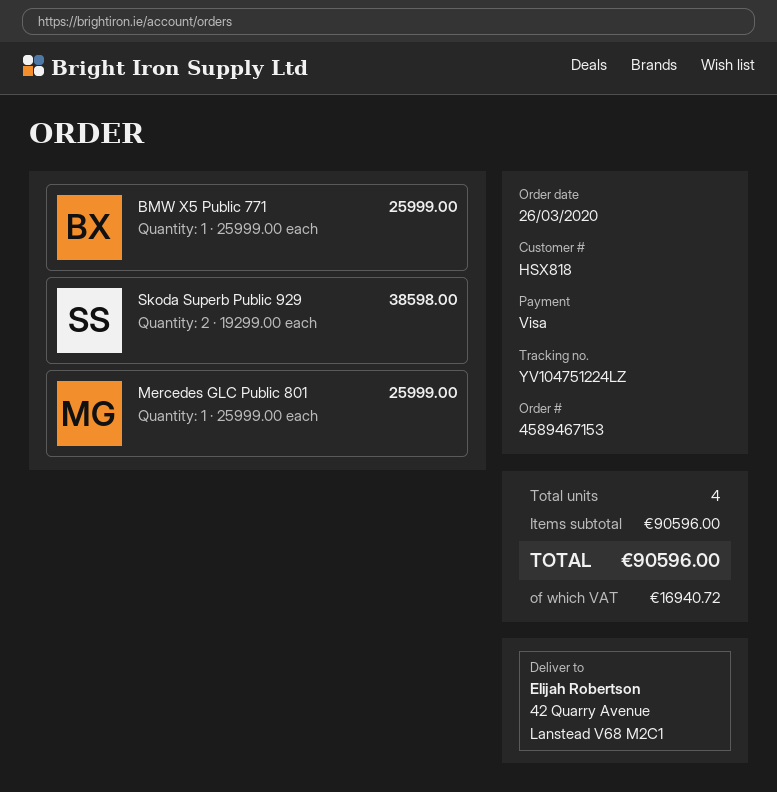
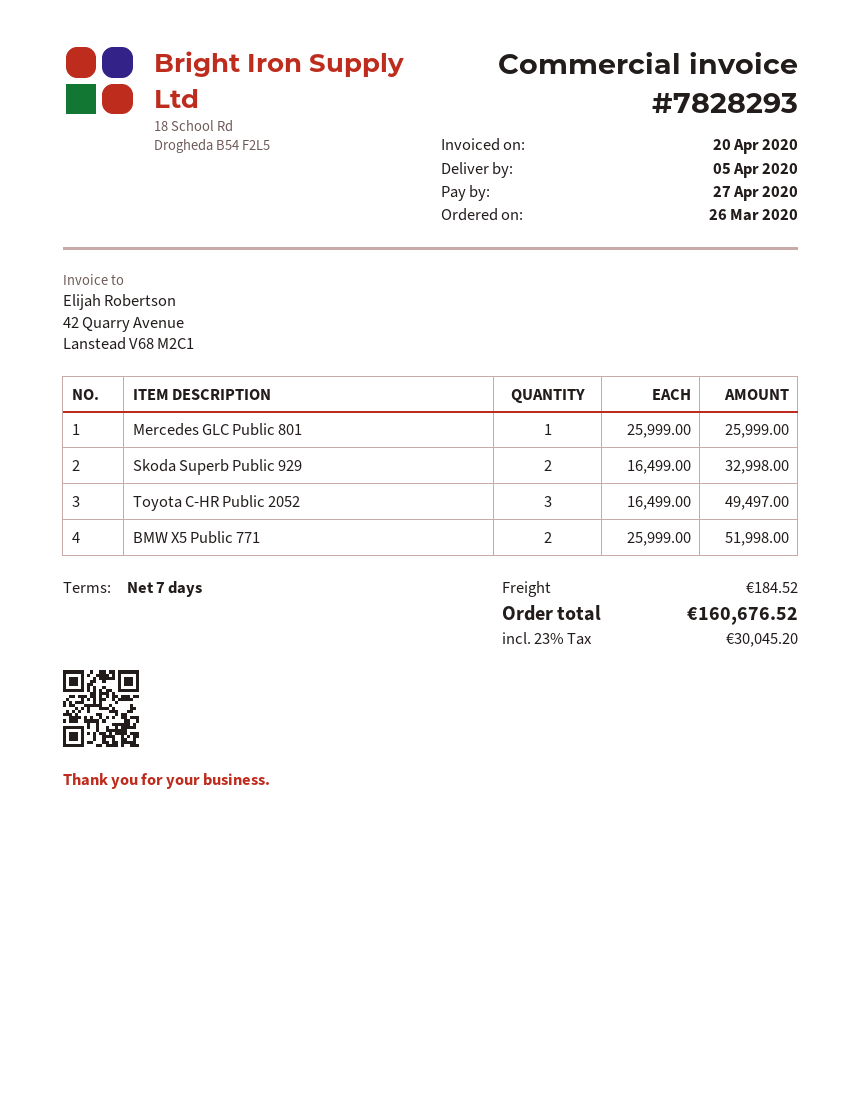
BMW X5 Public 771: 1 x 25999.00 = 25999.00 -> 2 x 25999.00 = 51998.00
Skoda Superb Public 929: 2 x 19299.00 = 38598.00 -> 2 x 16499.00 = 32998.00
Toyota C-HR Public 2052: none -> 3 x 16499.00 = 49497.00
shipping: none -> 184.52
tax: 16940.72 -> 30045.20
total: 90596.00 -> 160676.52

